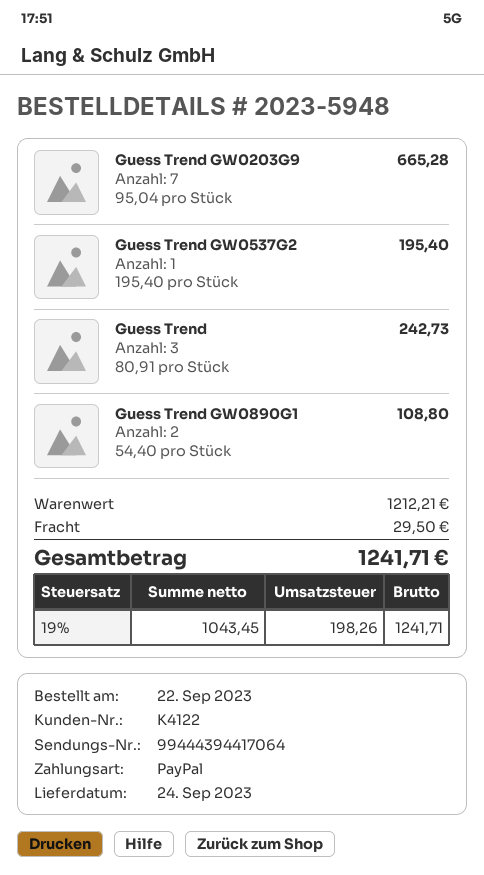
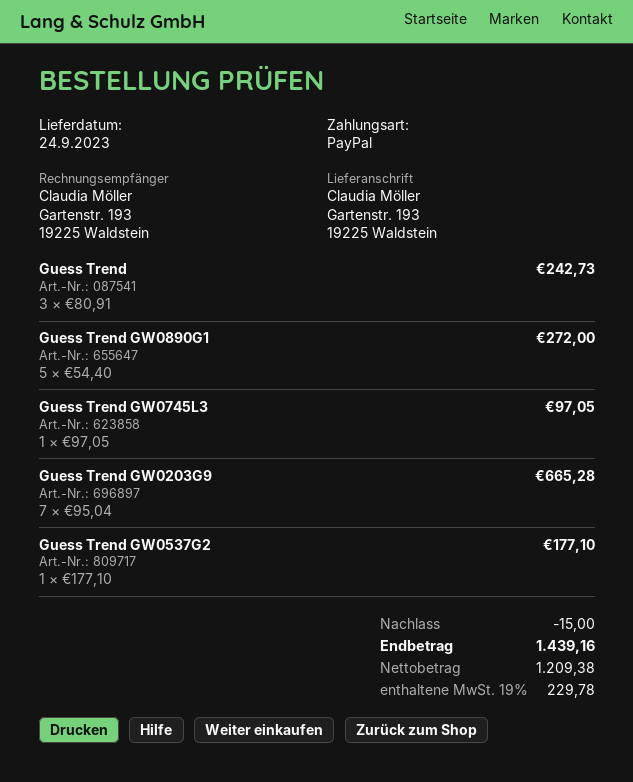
Guess Trend GW0537G2: 1 x 195.40 = 195.40 -> 1 x 177.10 = 177.10
Guess Trend GW0890G1: 2 x 54.40 = 108.80 -> 5 x 54.40 = 272.00
Guess Trend GW0745L3: none -> 1 x 97.05 = 97.05
discount: none -> 15.00
shipping: 29.50 -> none
net: 1043.45 -> 1209.38
tax: 19% = 198.26 -> 19% = 229.78
total: 1241.71 -> 1439.16

